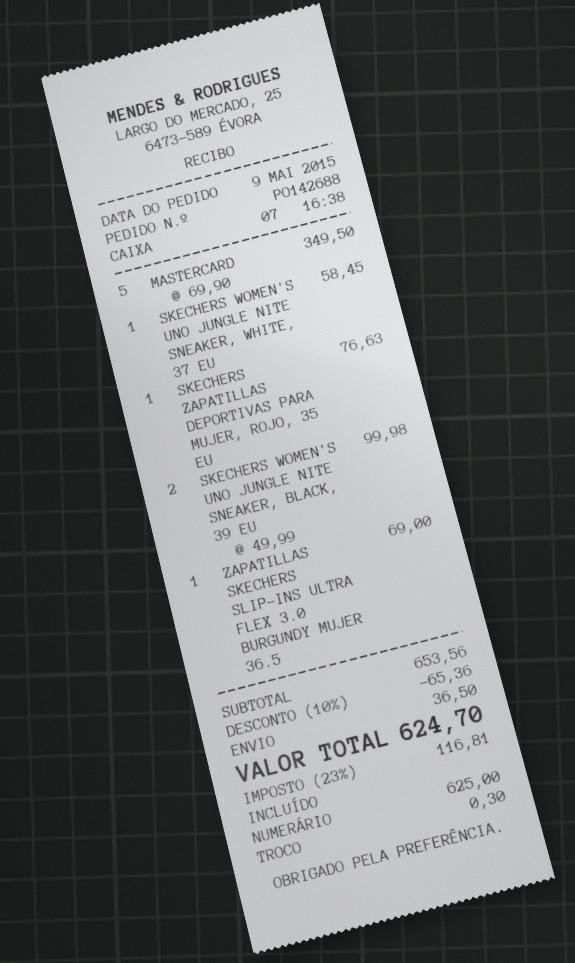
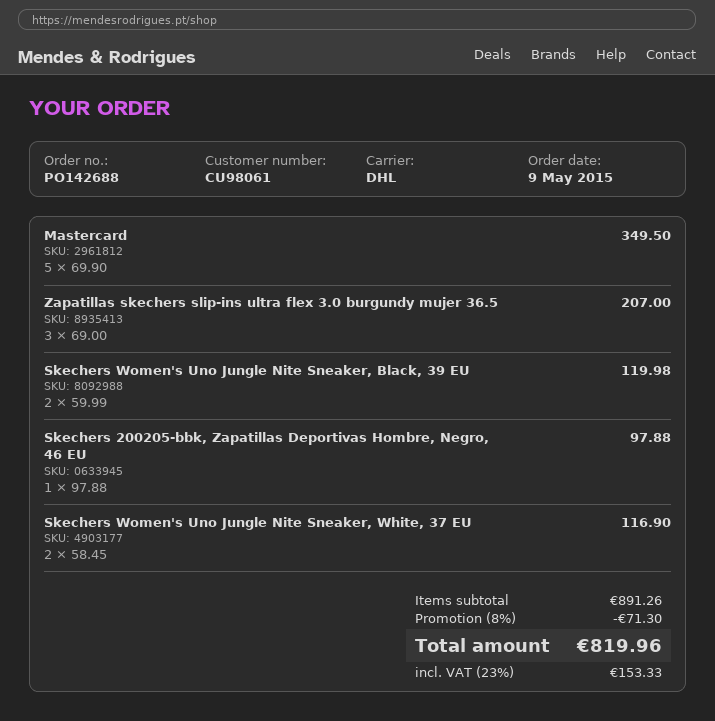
SKECHERS WOMEN'S UNO JUNGLE NITE SNEAKER, WHITE, 37 EU: 1 x 58.45 = 58.45 -> 2 x 58.45 = 116.90
SKECHERS ZAPATILLAS DEPORTIVAS PARA MUJER, ROJO, 35 EU: 1 x 76.63 = 76.63 -> none
SKECHERS WOMEN'S UNO JUNGLE NITE SNEAKER, BLACK, 39 EU: 2 x 49.99 = 99.98 -> 2 x 59.99 = 119.98
ZAPATILLAS SKECHERS SLIP-INS ULTRA FLEX 3.0 BURGUNDY MUJER 36.5: 1 x 69.00 = 69.00 -> 3 x 69.00 = 207.00
Skechers 200205-bbk, Zapatillas Deportivas Hombre, Negro, 46 EU: none -> 1 x 97.88 = 97.88
subtotal: 653.56 -> 891.26
discount: 10% = 65.36 -> 8% = 71.30
shipping: 36.50 -> none
tax: 23% = 116.81 -> 23% = 153.33
total: 624.70 -> 819.96

